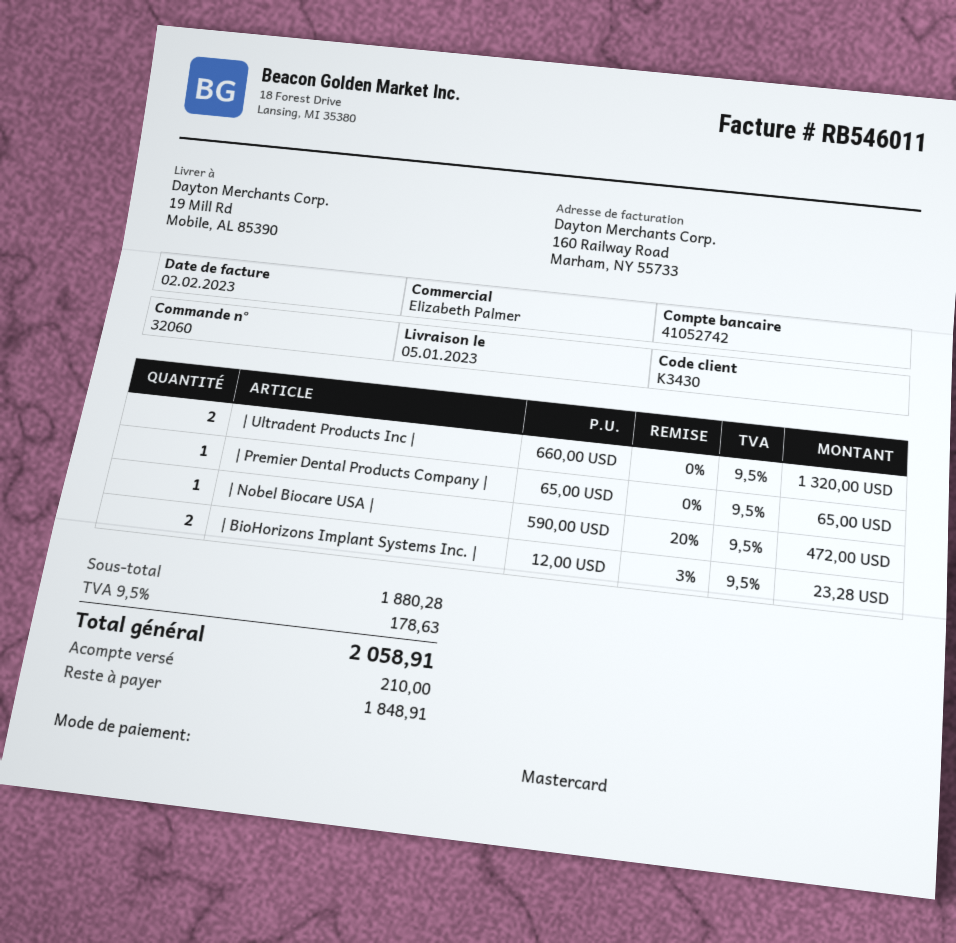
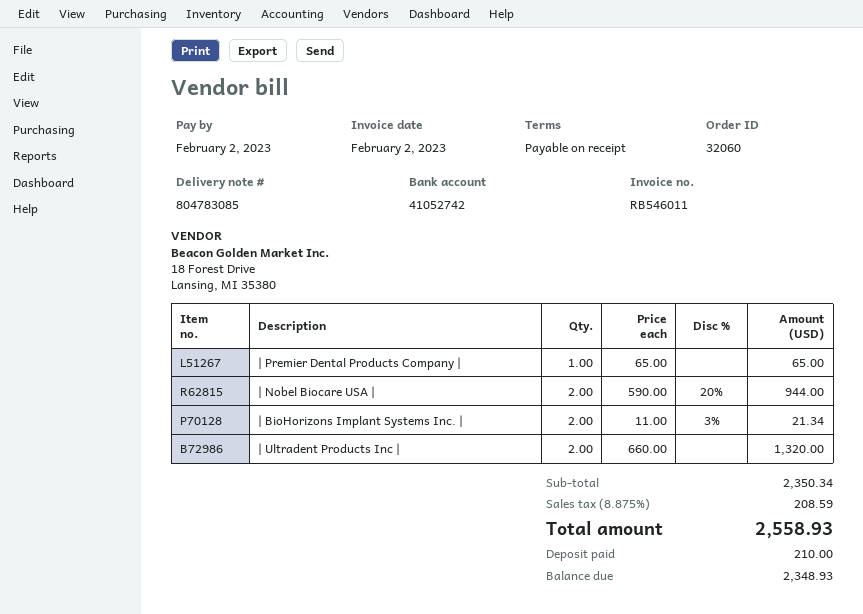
| Nobel Biocare USA |: 1 x 590.00 - 20% = 472.00 -> 2 x 590.00 - 20% = 944.00
| BioHorizons Implant Systems Inc. |: 2 x 12.00 - 3% = 23.28 -> 2 x 11.00 - 3% = 21.34
subtotal: 1880.28 -> 2350.34
tax: 9.5% = 178.63 -> 8.875% = 208.59
total: 2058.91 -> 2558.93
balance: 1848.91 -> 2348.93

